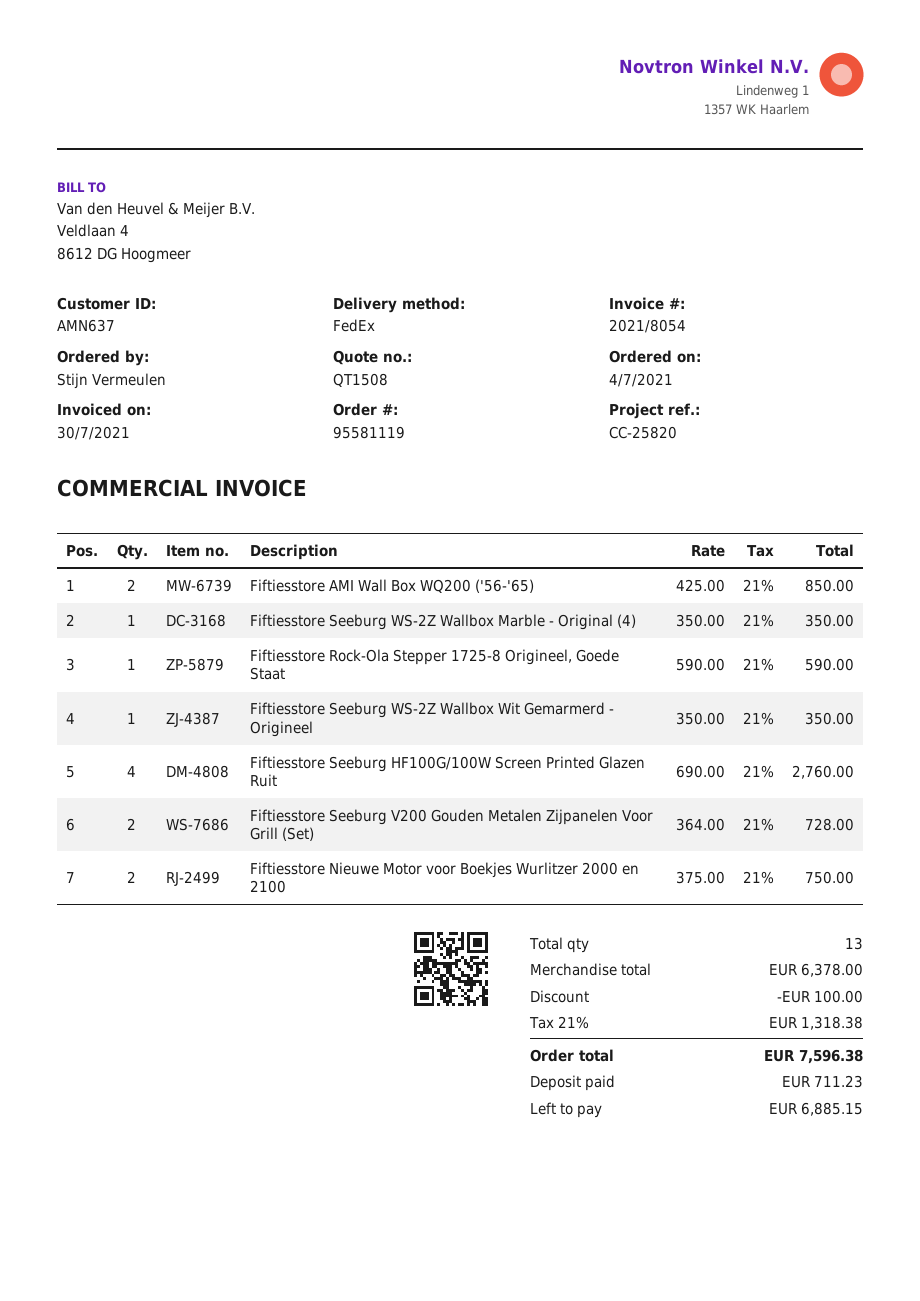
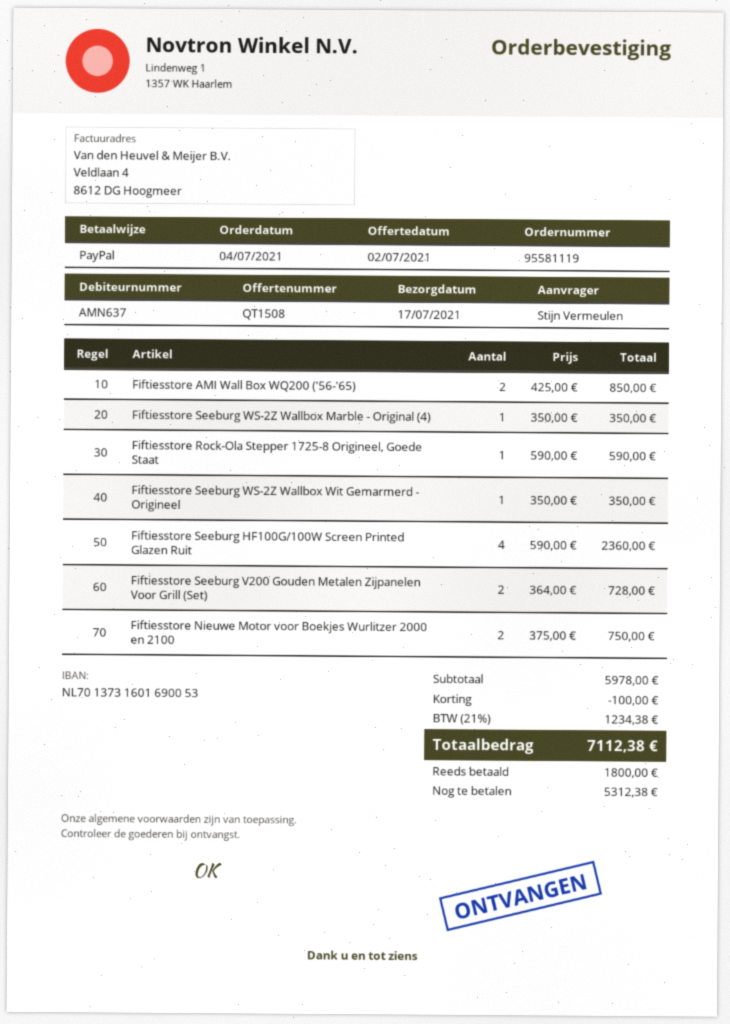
Fiftiesstore Seeburg HF100G/100W Screen Printed Glazen Ruit: 4 x 690.00 = 2760.00 -> 4 x 590.00 = 2360.00
subtotal: 6378.00 -> 5978.00
tax: 21% = 1318.38 -> 21% = 1234.38
total: 7596.38 -> 7112.38
deposit: 711.23 -> 1800.00
balance: 6885.15 -> 5312.38

